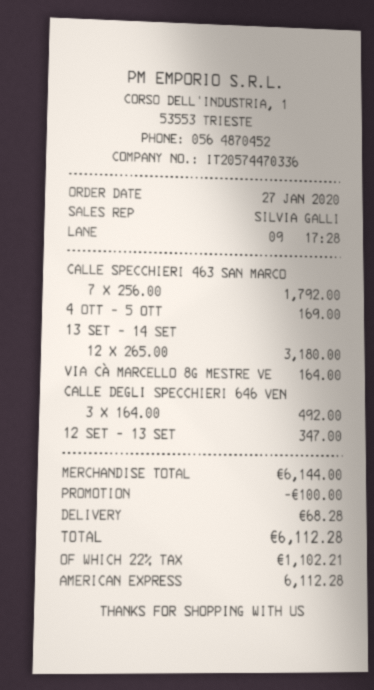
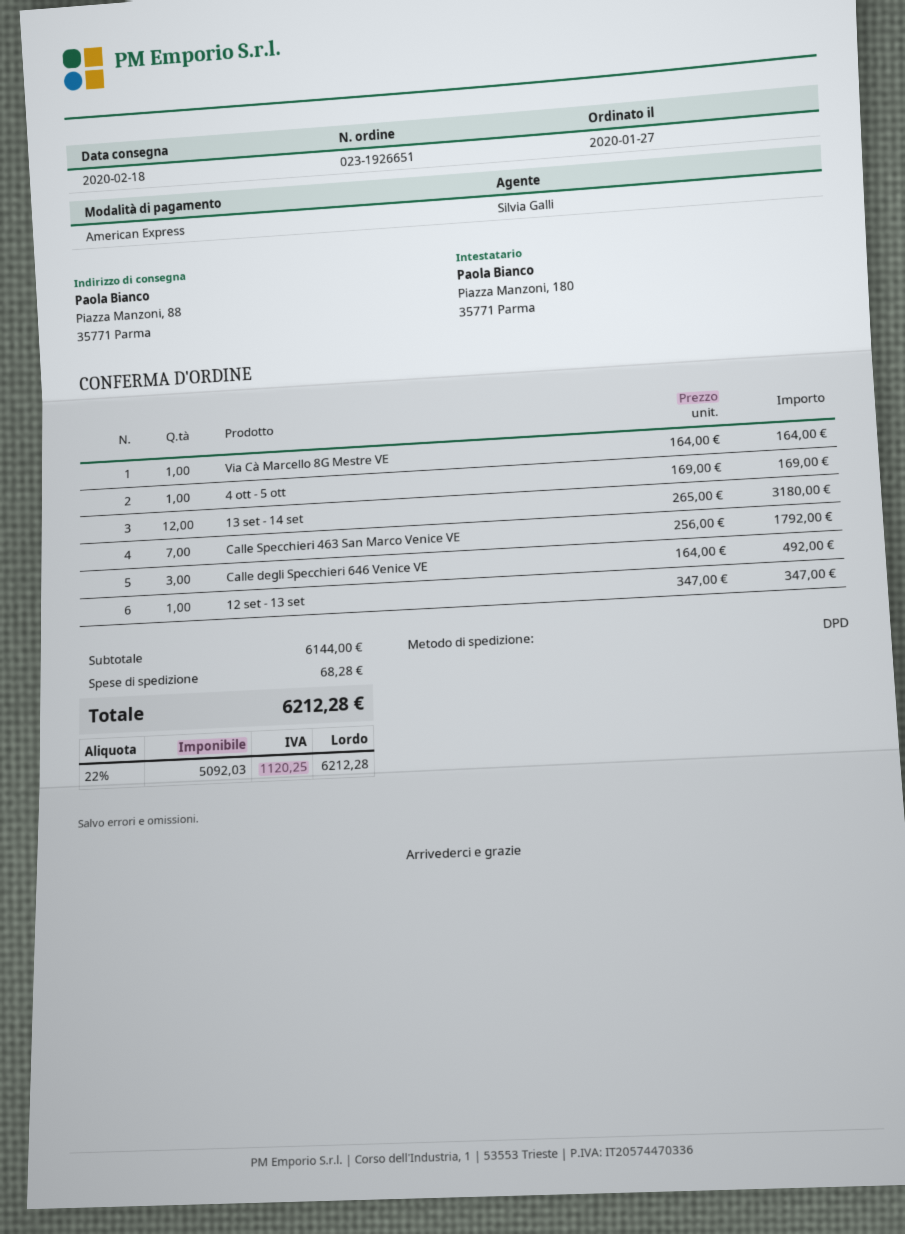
discount: 100.00 -> none
tax: 22% = 1102.21 -> 22% = 1120.25
total: 6112.28 -> 6212.28

